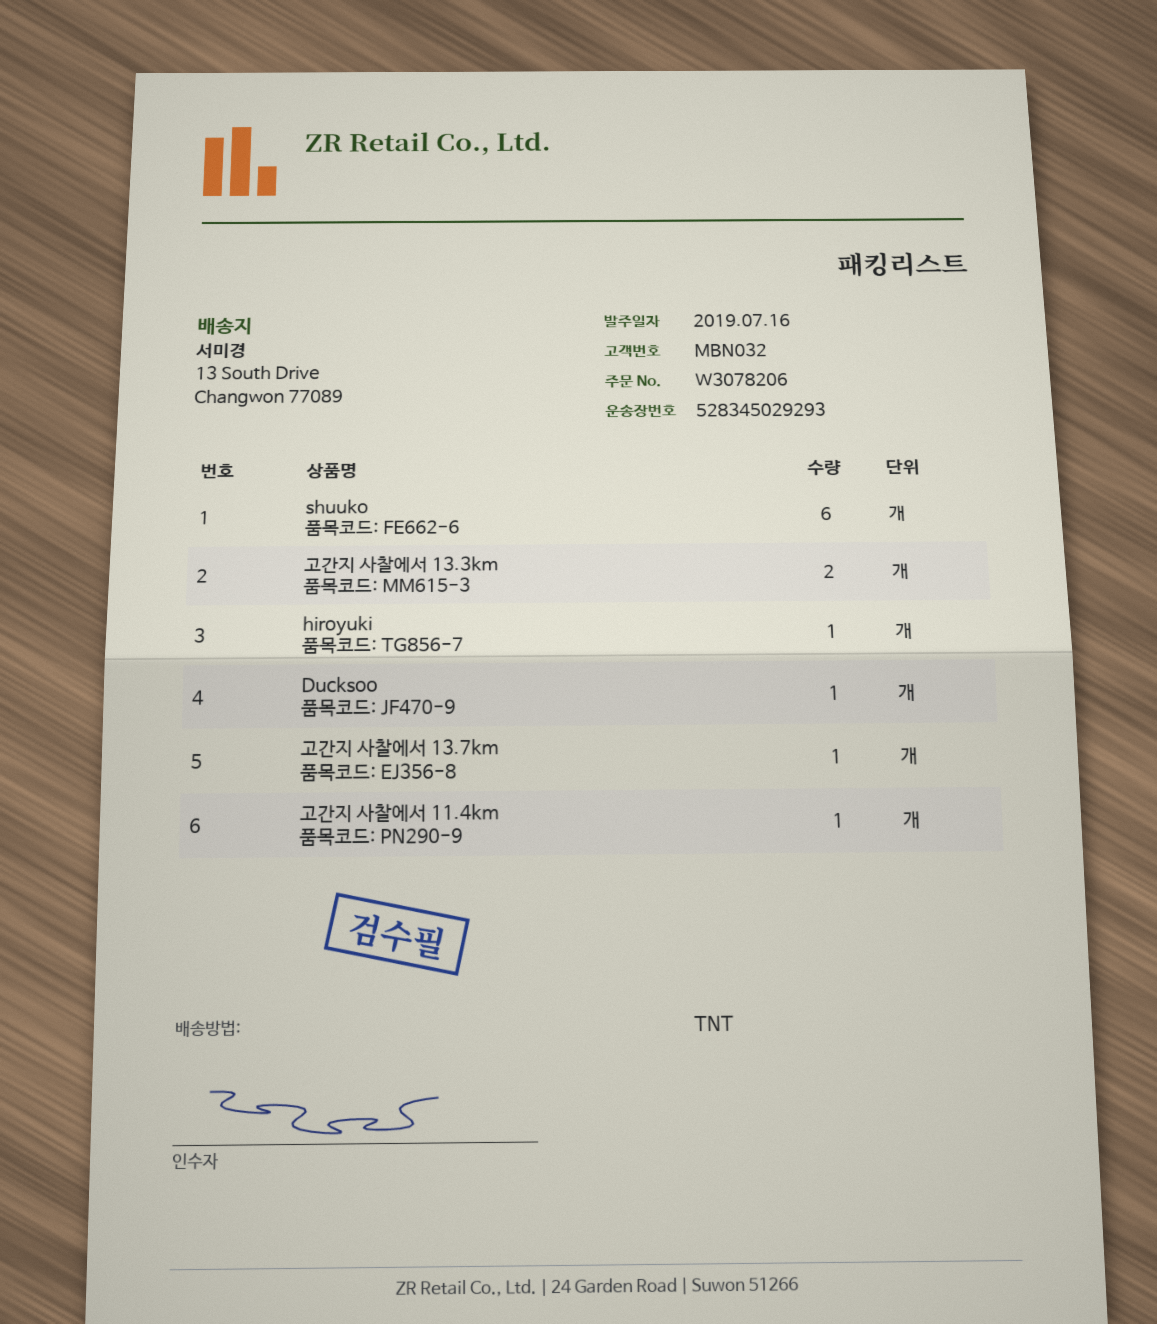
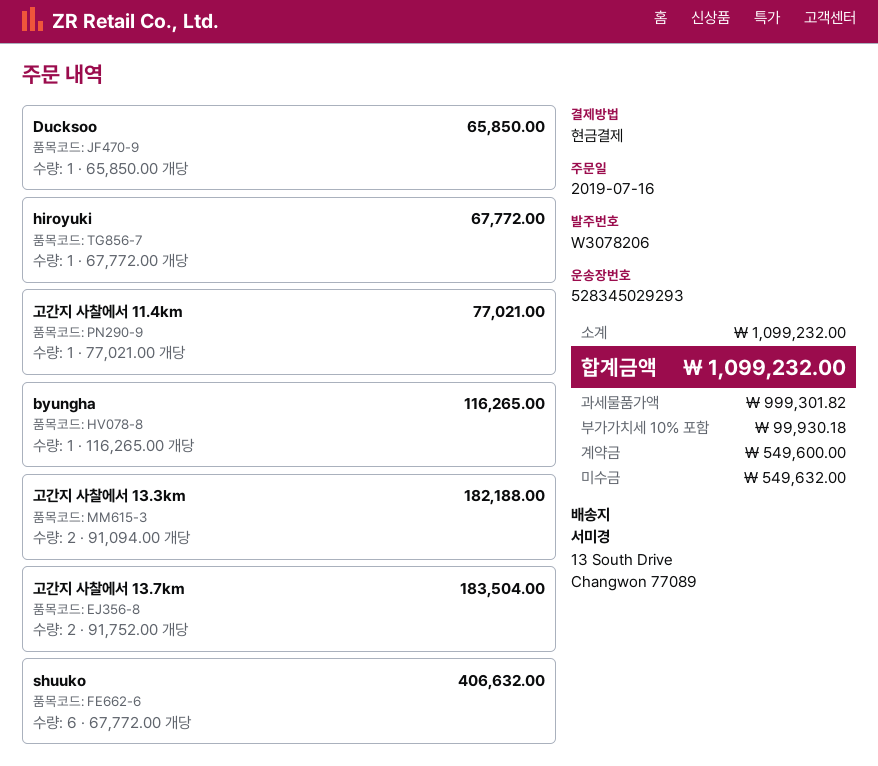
고간지 사찰에서 13.7km: 1 -> 2
byungha: none -> 1

